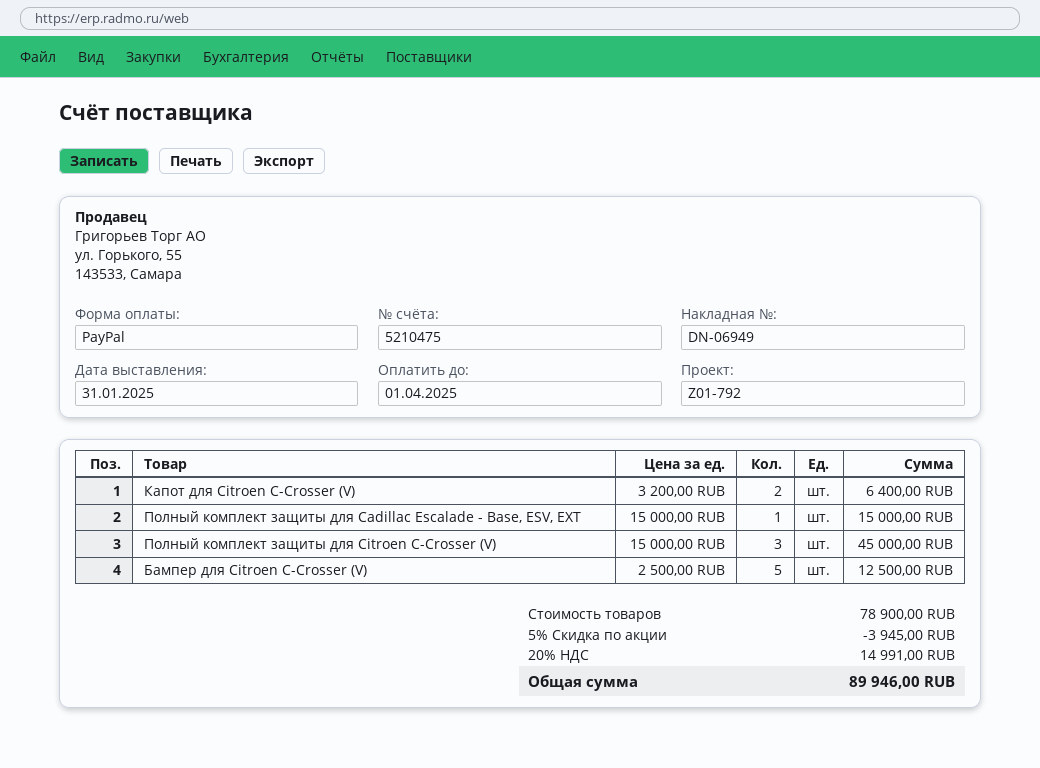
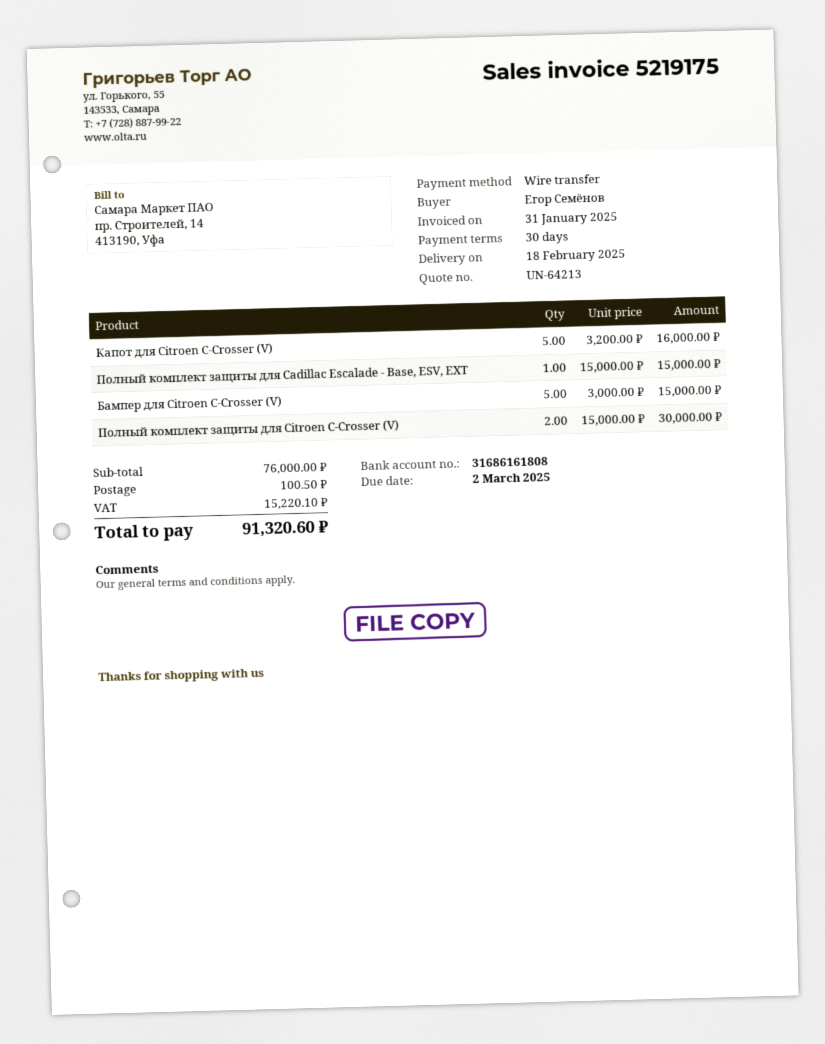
invoice number: 5210475 -> 5219175
due date: 2025-04-01 -> 2025-03-02
payment method: PayPal -> bank transfer
Капот для Citroen C-Crosser (V): 2 x 3200.00 = 6400.00 -> 5 x 3200.00 = 16000.00
Полный комплект защиты для Citroen C-Crosser (V): 3 x 15000.00 = 45000.00 -> 2 x 15000.00 = 30000.00
Бампер для Citroen C-Crosser (V): 5 x 2500.00 = 12500.00 -> 5 x 3000.00 = 15000.00
subtotal: 78900.00 -> 76000.00
discount: 5% = 3945.00 -> none
shipping: none -> 100.50
tax: 14991.00 -> 15220.10
total: 89946.00 -> 91320.60

